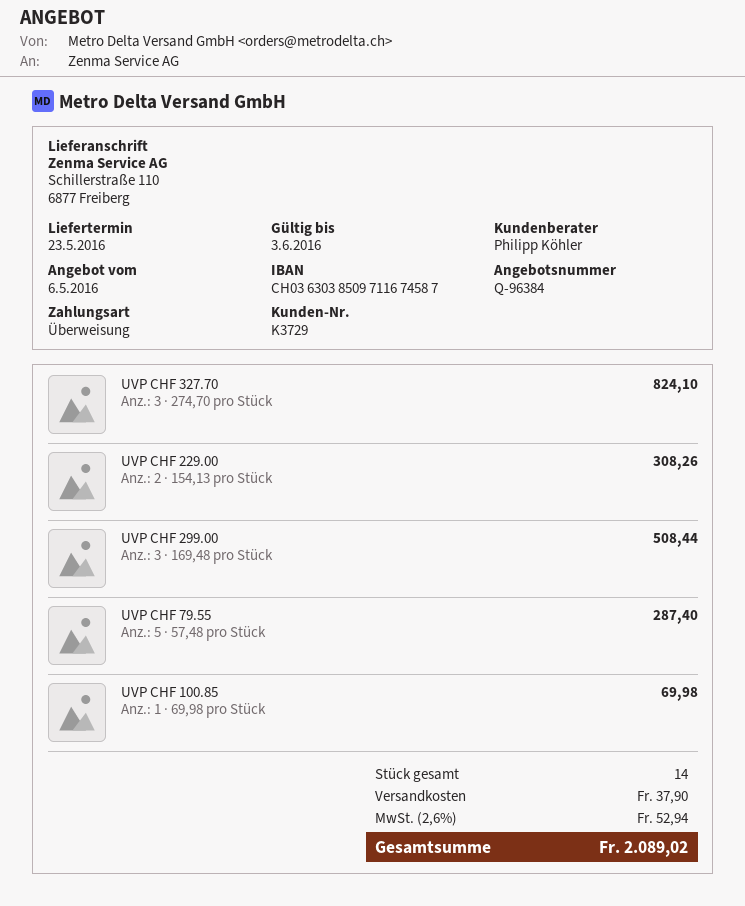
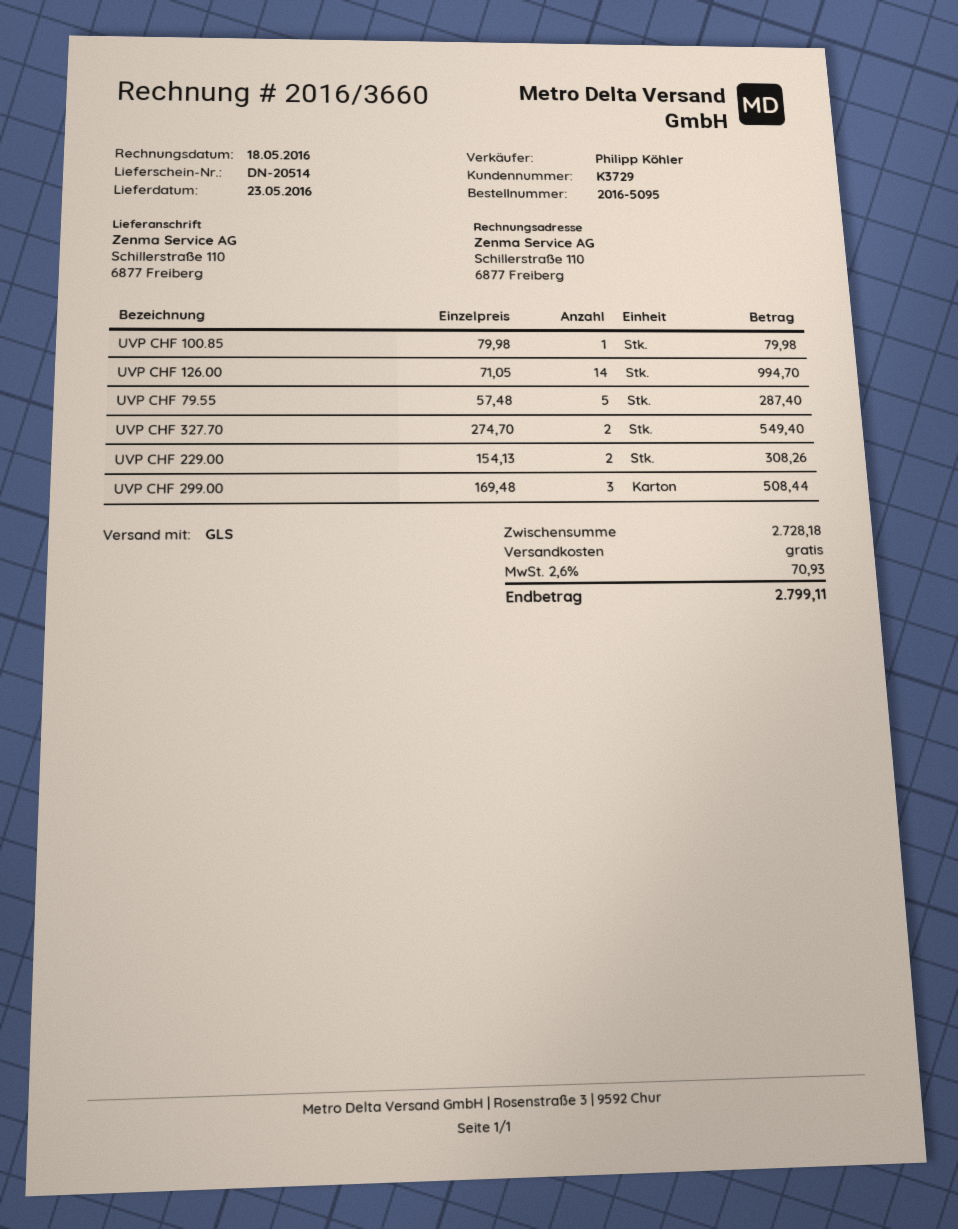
UVP CHF 327.70: 3 x 274.70 = 824.10 -> 2 x 274.70 = 549.40
UVP CHF 100.85: 1 x 69.98 = 69.98 -> 1 x 79.98 = 79.98
UVP CHF 126.00: none -> 14 x 71.05 = 994.70
shipping: 37.90 -> 0.00
tax: 2.6% = 52.94 -> 2.6% = 70.93
total: 2089.02 -> 2799.11

